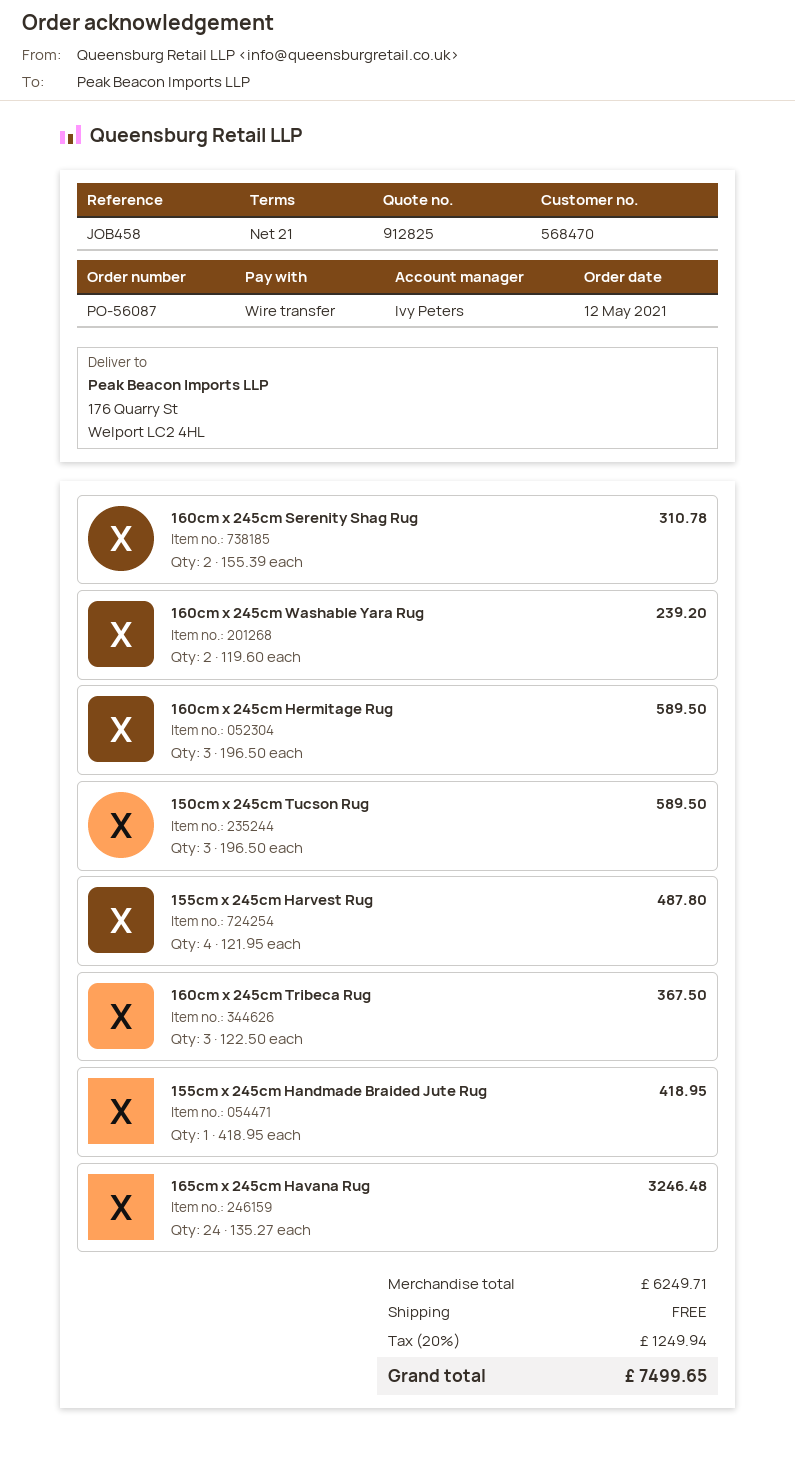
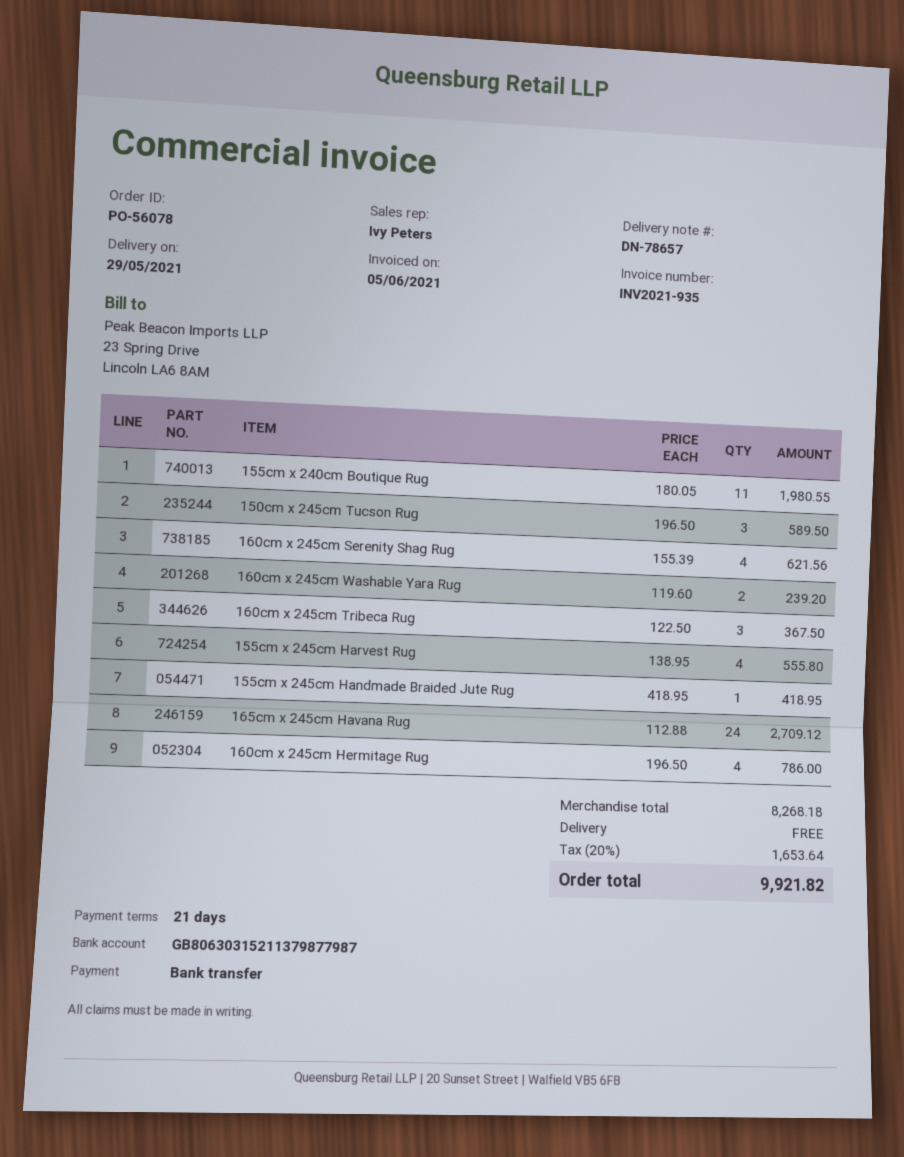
order number: PO-56087 -> PO-56078
160cm x 245cm Serenity Shag Rug: 2 x 155.39 = 310.78 -> 4 x 155.39 = 621.56
160cm x 245cm Hermitage Rug: 3 x 196.50 = 589.50 -> 4 x 196.50 = 786.00
155cm x 245cm Harvest Rug: 4 x 121.95 = 487.80 -> 4 x 138.95 = 555.80
165cm x 245cm Havana Rug: 24 x 135.27 = 3246.48 -> 24 x 112.88 = 2709.12
155cm x 240cm Boutique Rug: none -> 11 x 180.05 = 1980.55
subtotal: 6249.71 -> 8268.18
tax: 20% = 1249.94 -> 20% = 1653.64
total: 7499.65 -> 9921.82

